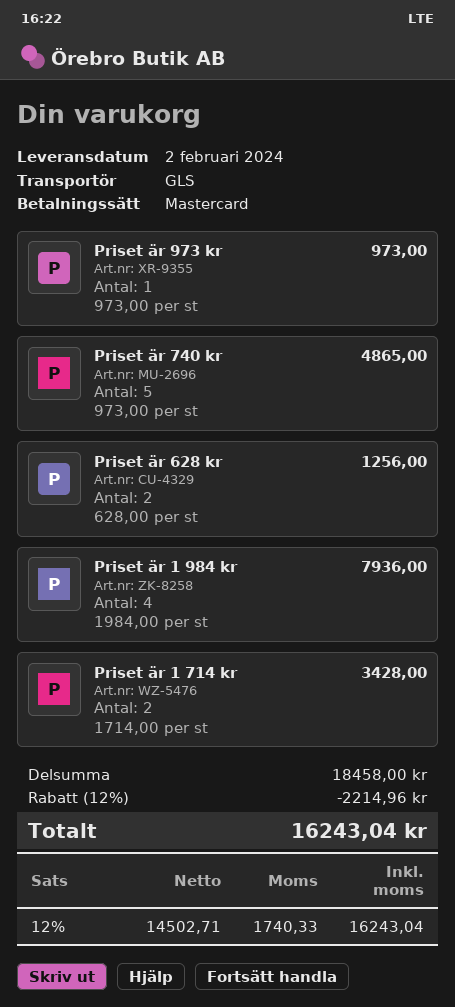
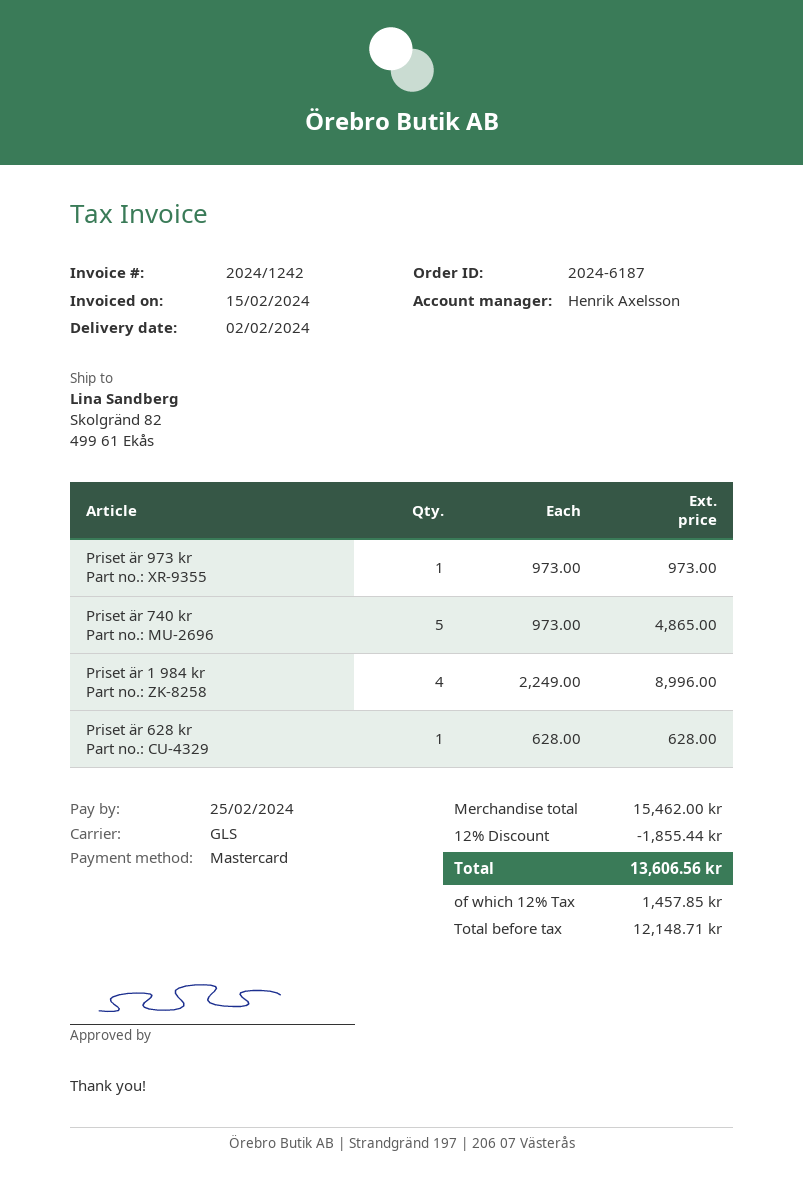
Priset är 628 kr: 2 x 628.00 = 1256.00 -> 1 x 628.00 = 628.00
Priset är 1 984 kr: 4 x 1984.00 = 7936.00 -> 4 x 2249.00 = 8996.00
Priset är 1 714 kr: 2 x 1714.00 = 3428.00 -> none
subtotal: 18458.00 -> 15462.00
discount: 12% = 2214.96 -> 12% = 1855.44
net: 14502.71 -> 12148.71
tax: 12% = 1740.33 -> 12% = 1457.85
total: 16243.04 -> 13606.56

